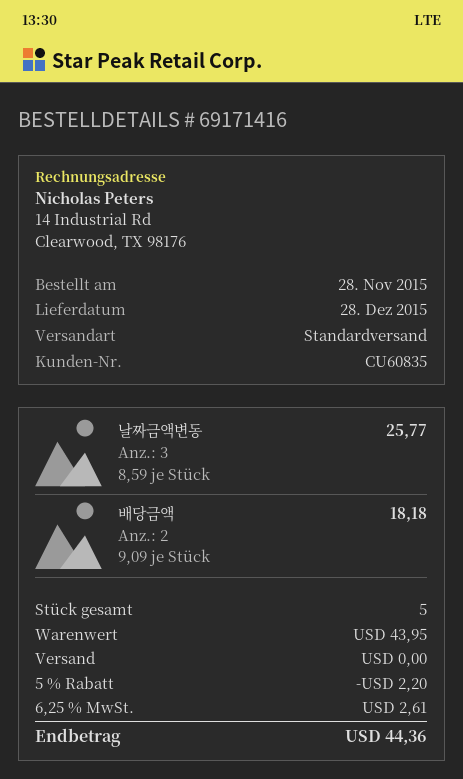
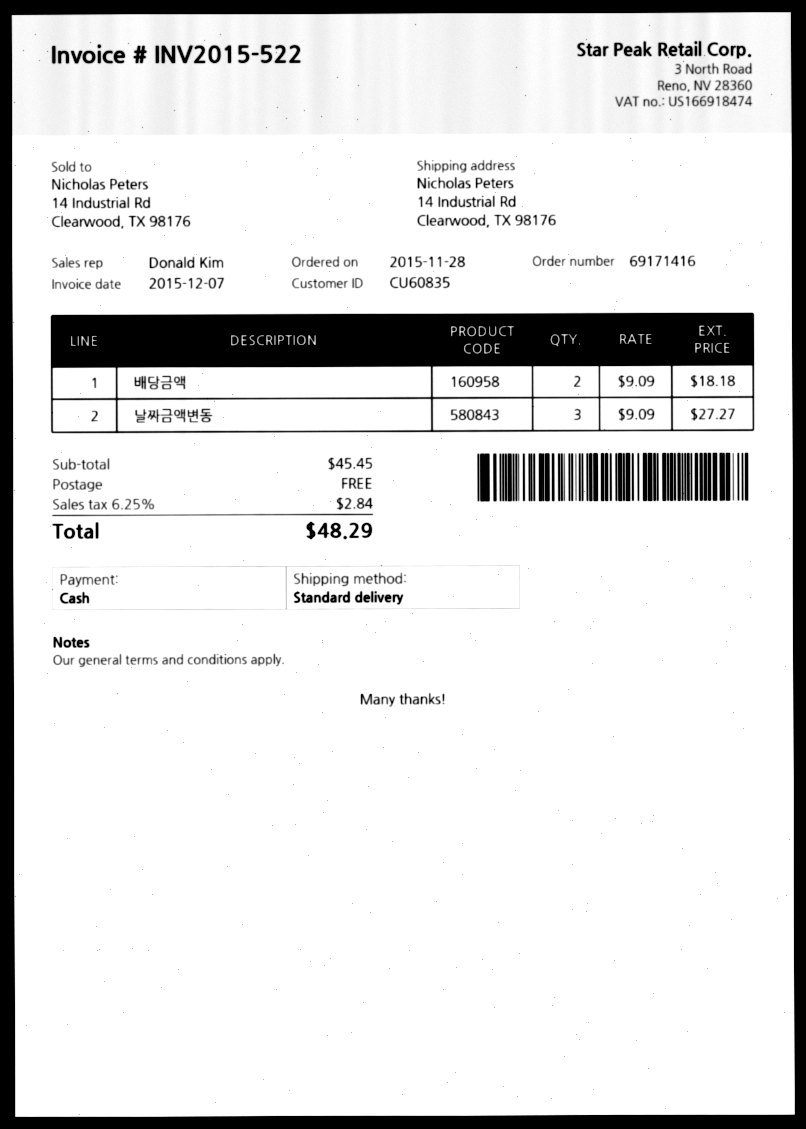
날짜금액변동: 3 x 8.59 = 25.77 -> 3 x 9.09 = 27.27
subtotal: 43.95 -> 45.45
discount: 5% = 2.20 -> none
tax: 6.25% = 2.61 -> 6.25% = 2.84
total: 44.36 -> 48.29

